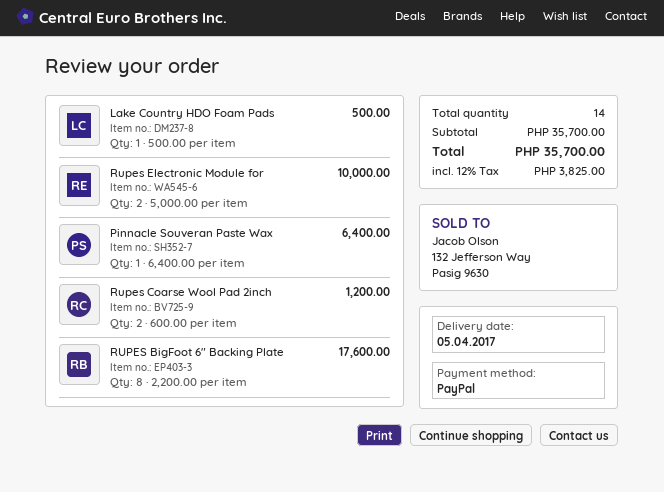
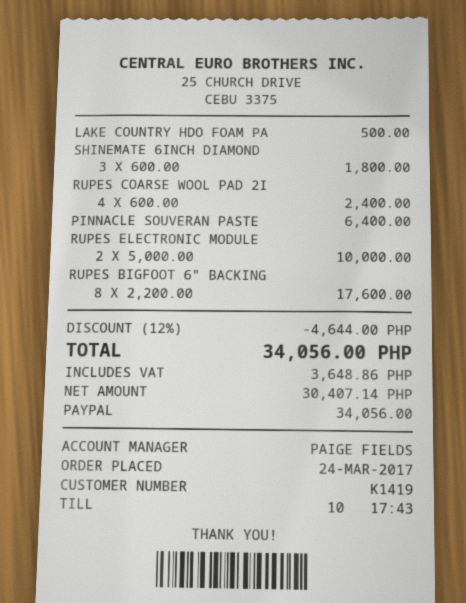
Rupes Coarse Wool Pad 2inch: 2 x 600.00 = 1200.00 -> 4 x 600.00 = 2400.00
SHINEMATE 6INCH DIAMOND: none -> 3 x 600.00 = 1800.00
discount: none -> 12% = 4644.00
tax: 3825.00 -> 3648.86
total: 35700.00 -> 34056.00

